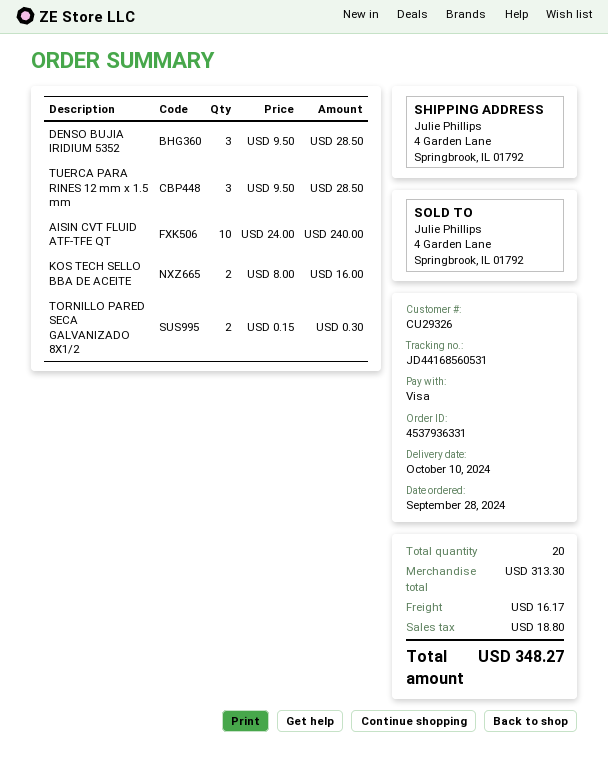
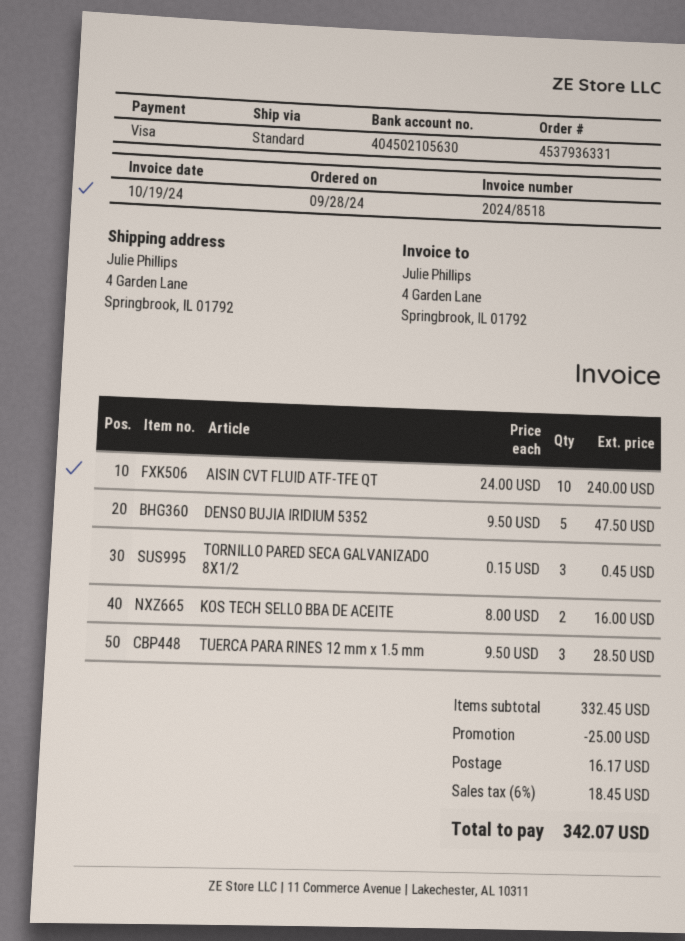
DENSO BUJIA IRIDIUM 5352: 3 x 9.50 = 28.50 -> 5 x 9.50 = 47.50
TORNILLO PARED SECA GALVANIZADO 8X1/2: 2 x 0.15 = 0.30 -> 3 x 0.15 = 0.45
subtotal: 313.30 -> 332.45
discount: none -> 25.00
tax: 18.80 -> 18.45
total: 348.27 -> 342.07

